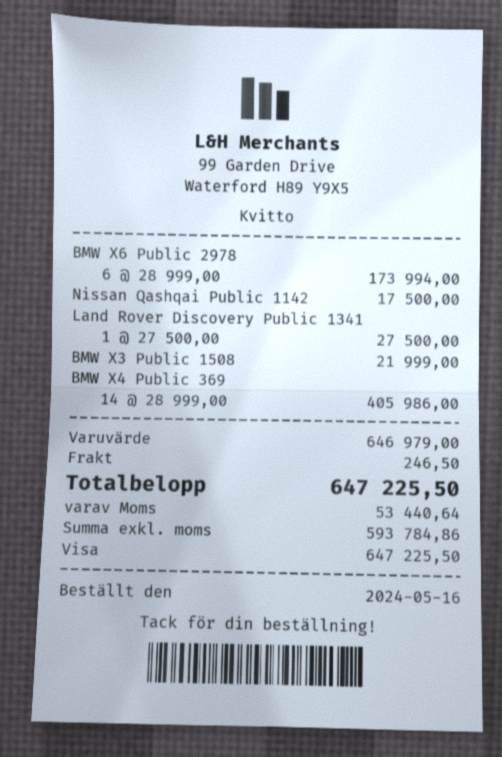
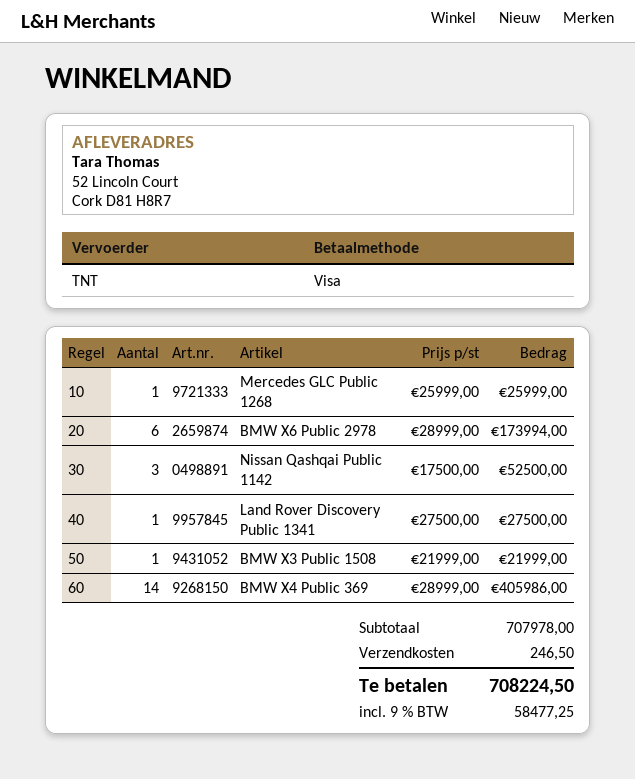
Nissan Qashqai Public 1142: 1 x 17500.00 = 17500.00 -> 3 x 17500.00 = 52500.00
Mercedes GLC Public 1268: none -> 1 x 25999.00 = 25999.00
subtotal: 646979.00 -> 707978.00
tax: 53440.64 -> 58477.25
total: 647225.50 -> 708224.50

